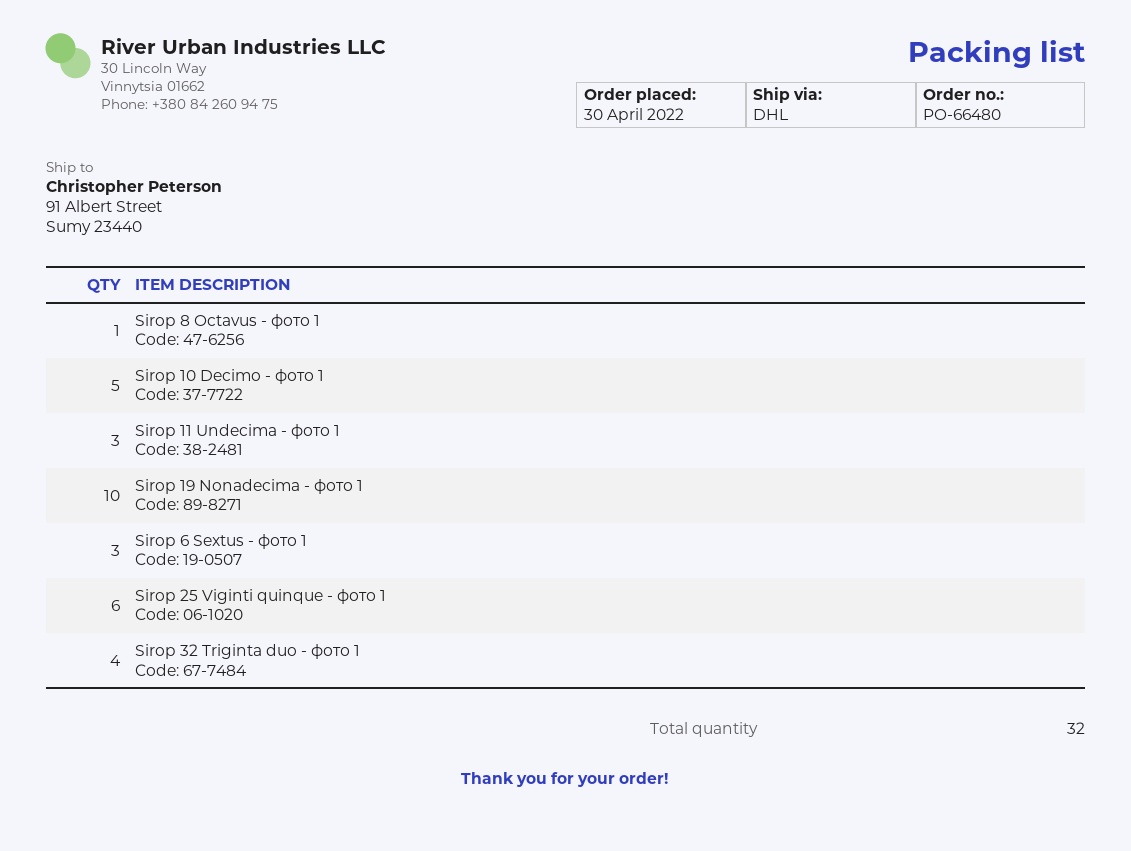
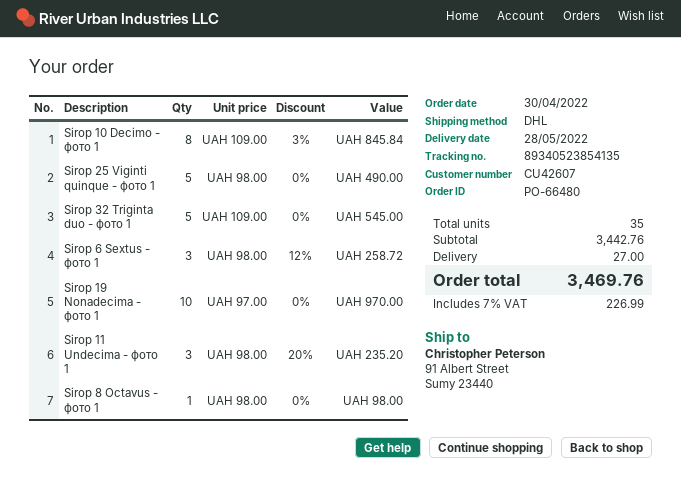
Sirop 10 Decimo - фото 1: 5 -> 8
Sirop 25 Viginti quinque - фото 1: 6 -> 5
Sirop 32 Triginta duo - фото 1: 4 -> 5
total quantity: 32 -> 35

